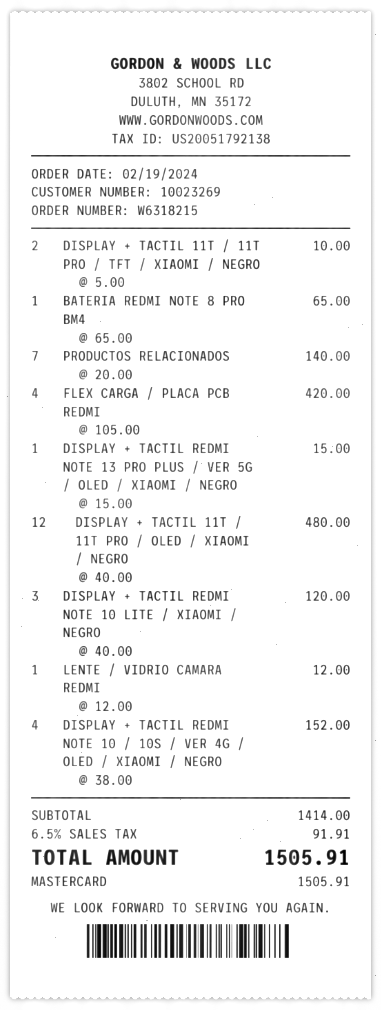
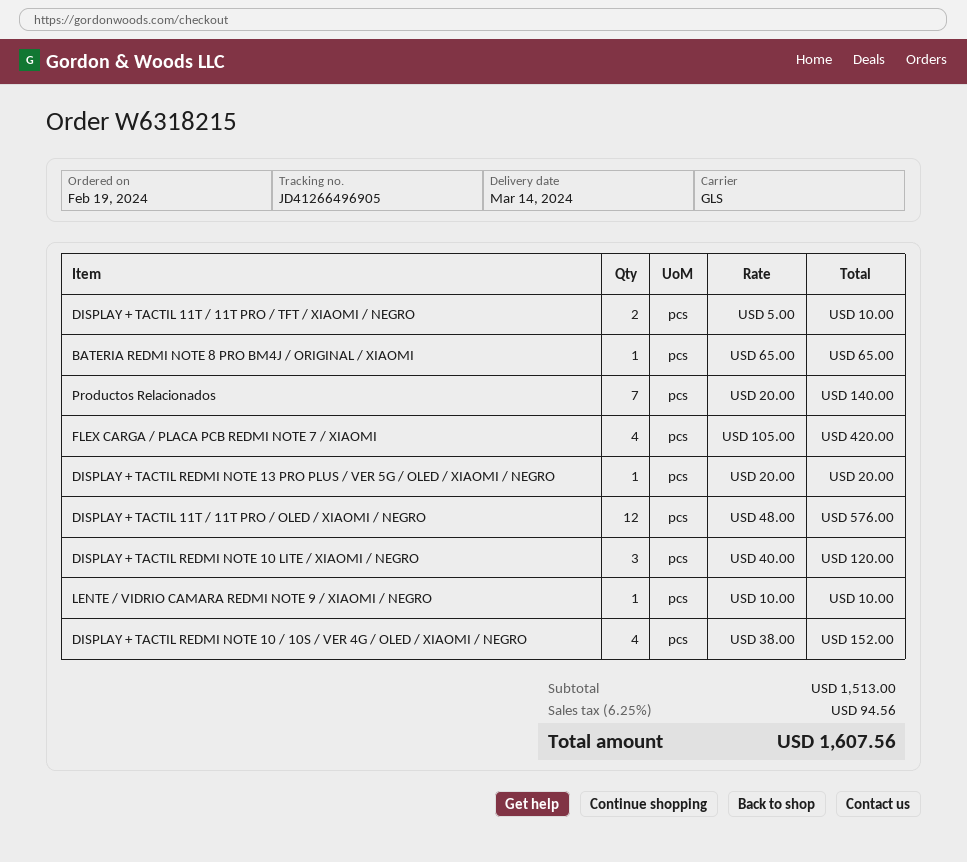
DISPLAY + TACTIL REDMI NOTE 13 PRO PLUS / VER 5G / OLED / XIAOMI / NEGRO: 1 x 15.00 = 15.00 -> 1 x 20.00 = 20.00
DISPLAY + TACTIL 11T / 11T PRO / OLED / XIAOMI / NEGRO: 12 x 40.00 = 480.00 -> 12 x 48.00 = 576.00
LENTE / VIDRIO CAMARA REDMI: 1 x 12.00 = 12.00 -> 1 x 10.00 = 10.00
subtotal: 1414.00 -> 1513.00
tax: 6.5% = 91.91 -> 6.25% = 94.56
total: 1505.91 -> 1607.56

